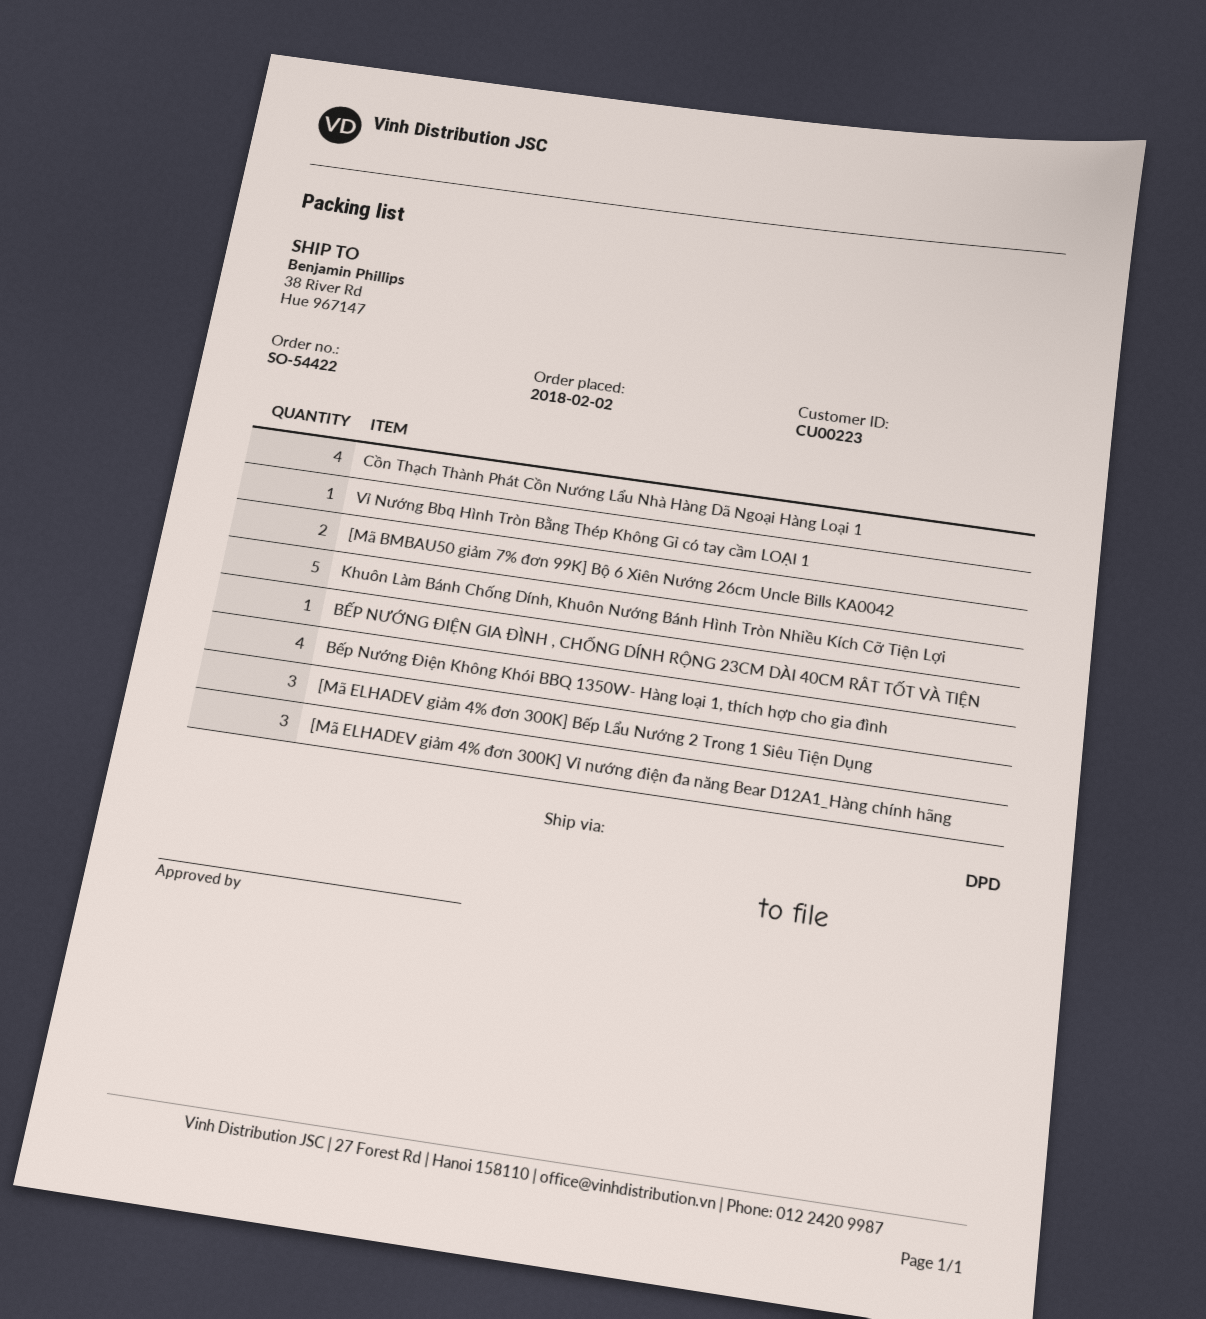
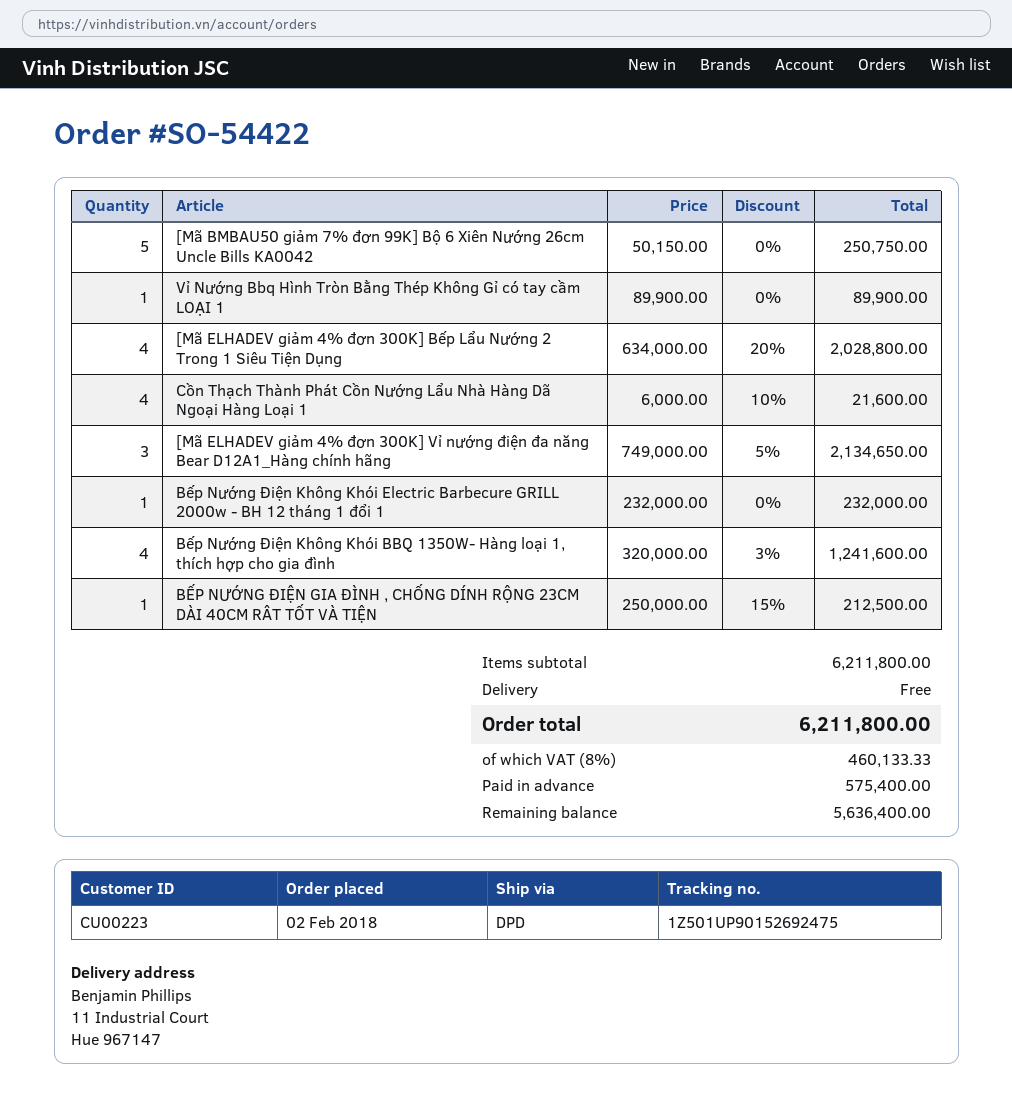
ship to: 38 River Rd, Hue 967147 -> 11 Industrial Court, Hue 967147
[Mã BMBAU50 giảm 7% đơn 99K] Bộ 6 Xiên Nướng 26cm Uncle Bills KA0042: 2 -> 5
Khuôn Làm Bánh Chống Dính, Khuôn Nướng Bánh Hình Tròn Nhiều Kích Cỡ Tiện Lợi: 5 -> none
[Mã ELHADEV giảm 4% đơn 300K] Bếp Lẩu Nướng 2 Trong 1 Siêu Tiện Dụng: 3 -> 4
Bếp Nướng Điện Không Khói Electric Barbecure GRILL 2000w - BH 12 tháng 1 đổi 1: none -> 1

